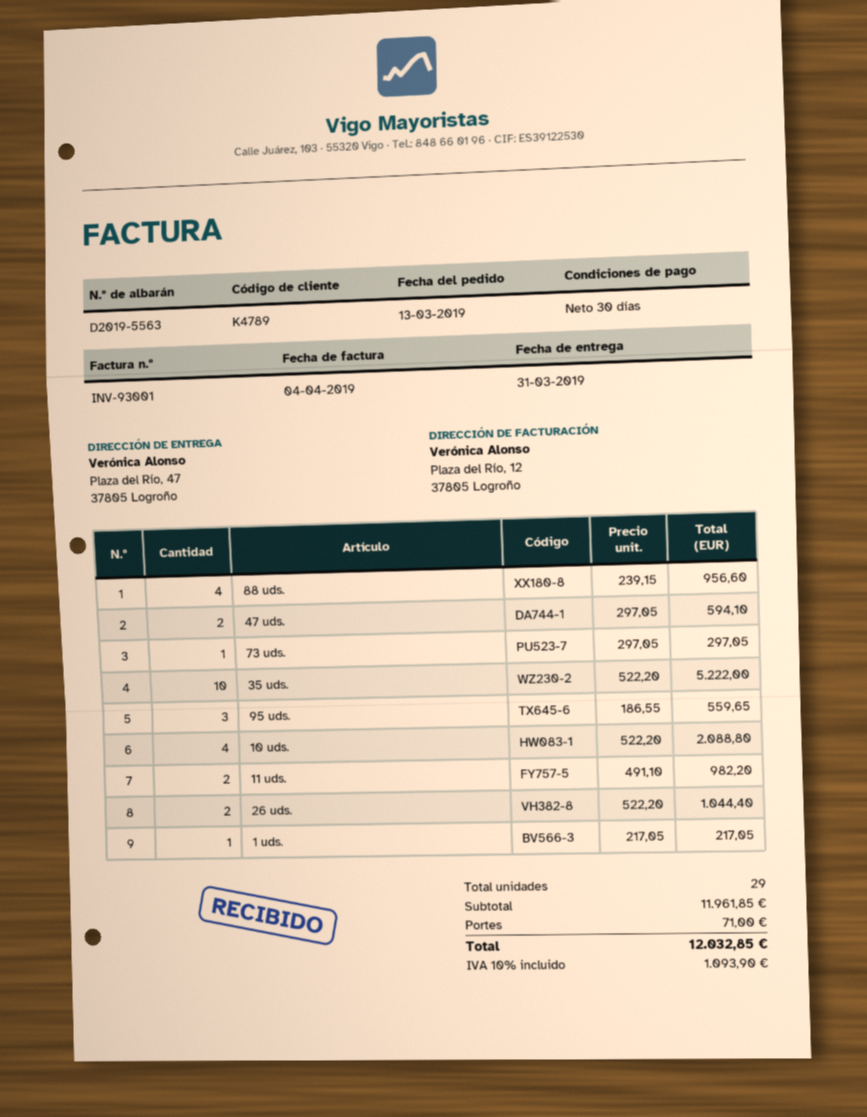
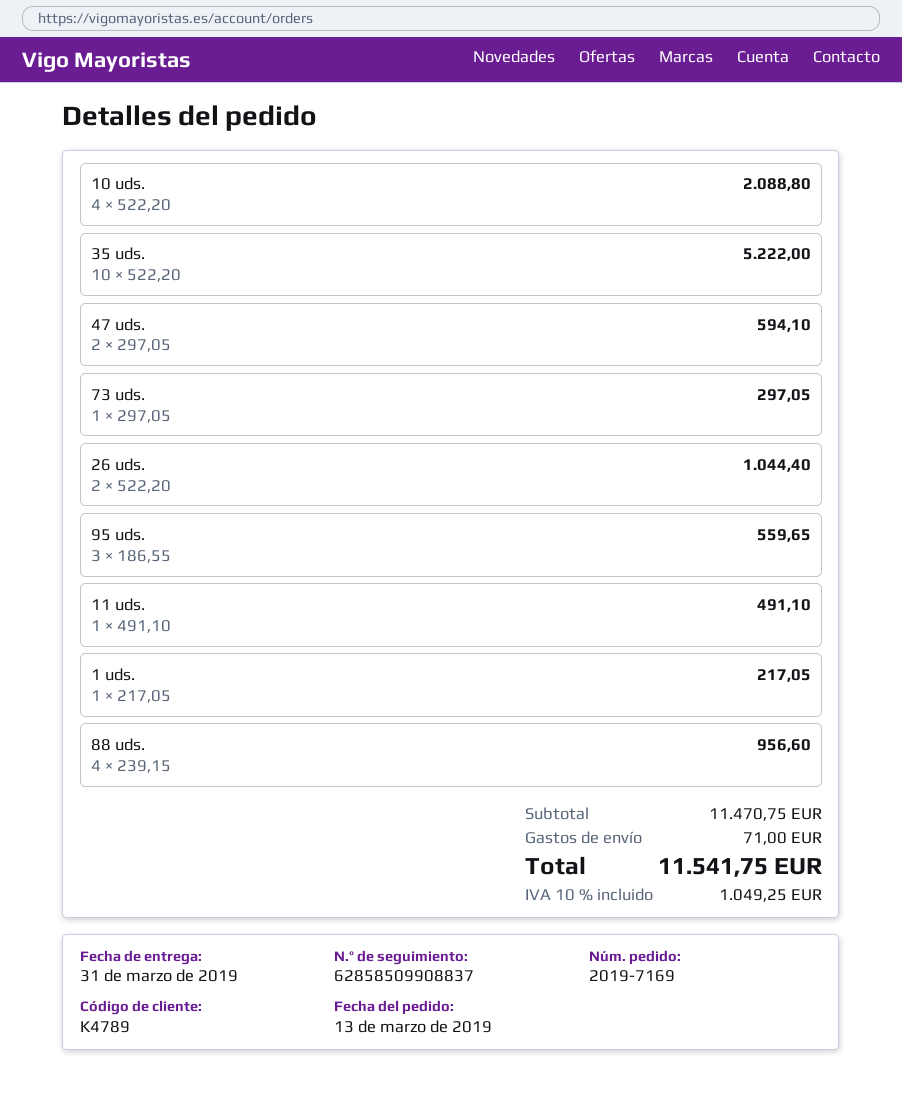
11 uds.: 2 x 491.10 = 982.20 -> 1 x 491.10 = 491.10
subtotal: 11961.85 -> 11470.75
tax: 10% = 1093.90 -> 10% = 1049.25
total: 12032.85 -> 11541.75

